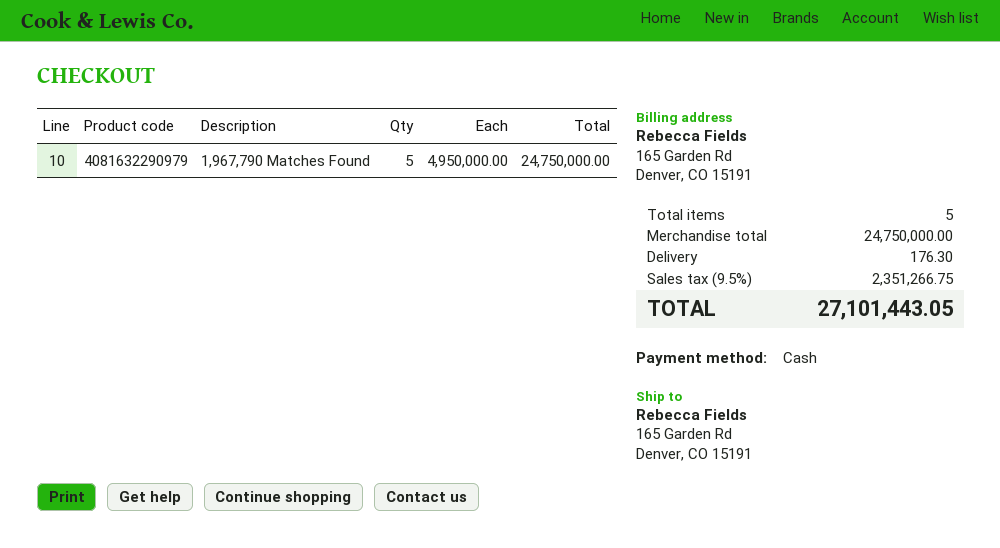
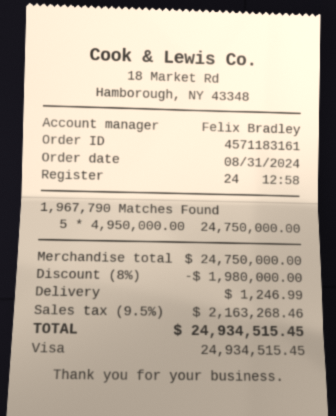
payment method: cash -> Visa
discount: none -> 8% = 1980000.00
shipping: 176.30 -> 1246.99
tax: 9.5% = 2351266.75 -> 9.5% = 2163268.46
total: 27101443.05 -> 24934515.45

